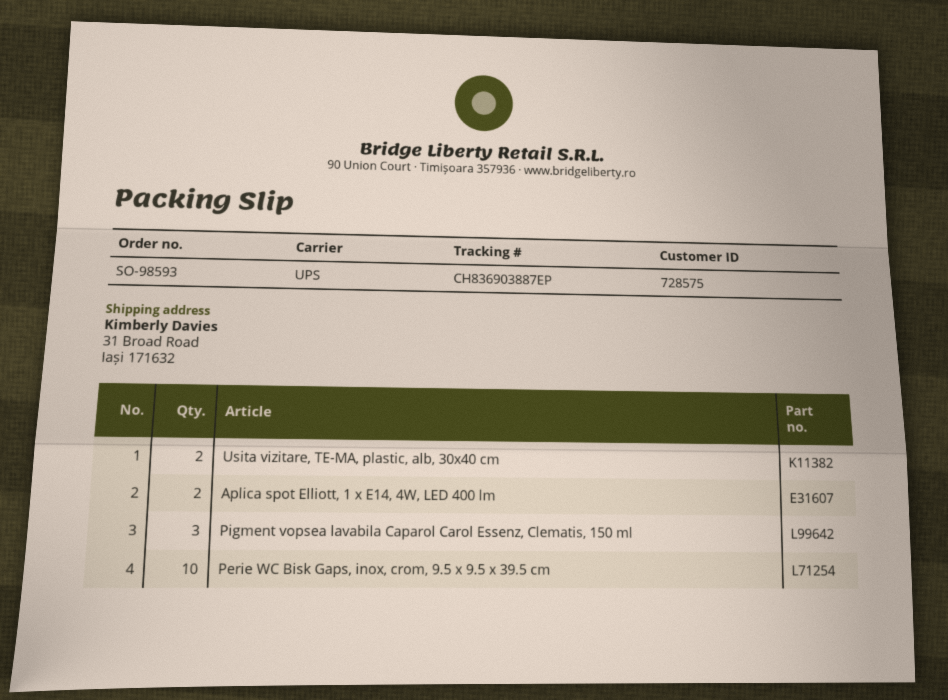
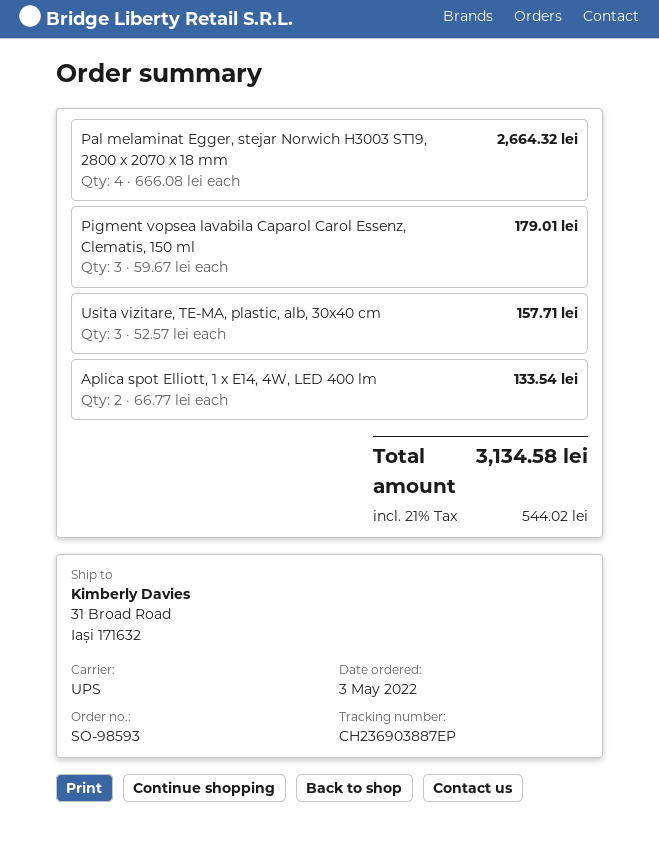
tracking number: CH836903887EP -> CH236903887EP
Usita vizitare, TE-MA, plastic, alb, 30x40 cm: 2 -> 3
Perie WC Bisk Gaps, inox, crom, 9.5 x 9.5 x 39.5 cm: 10 -> none
Pal melaminat Egger, stejar Norwich H3003 ST19, 2800 x 2070 x 18 mm: none -> 4

